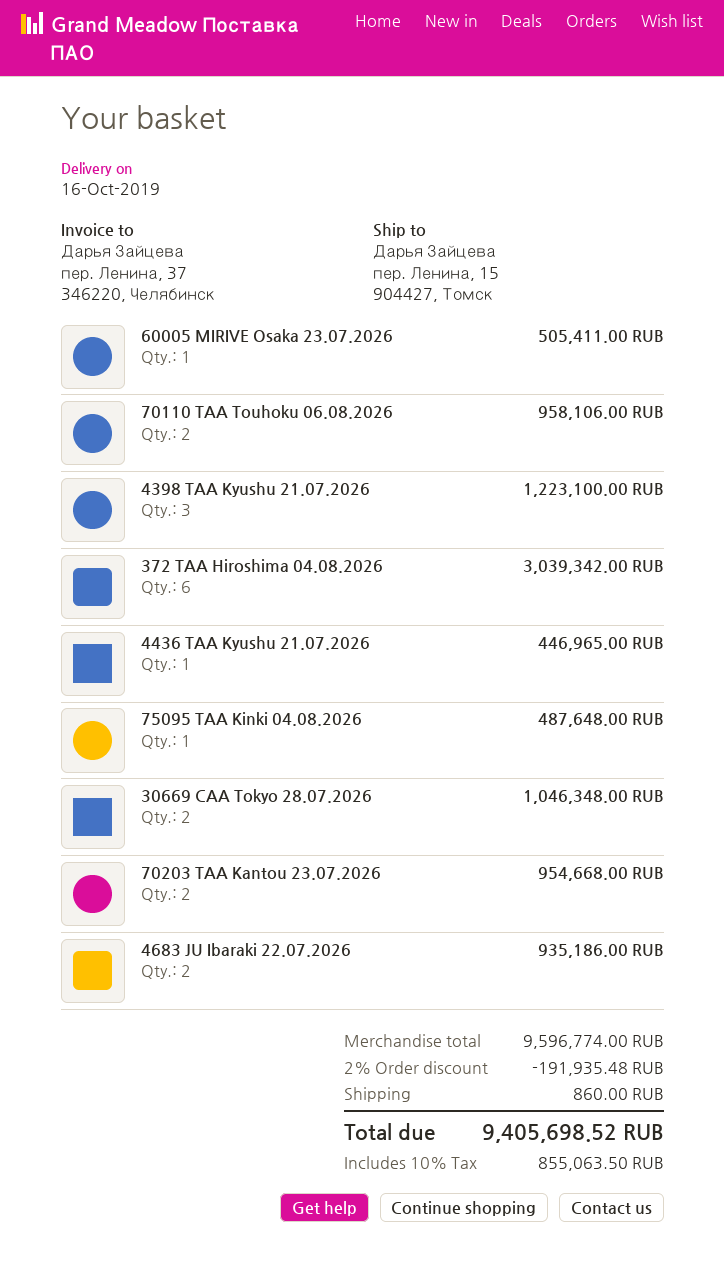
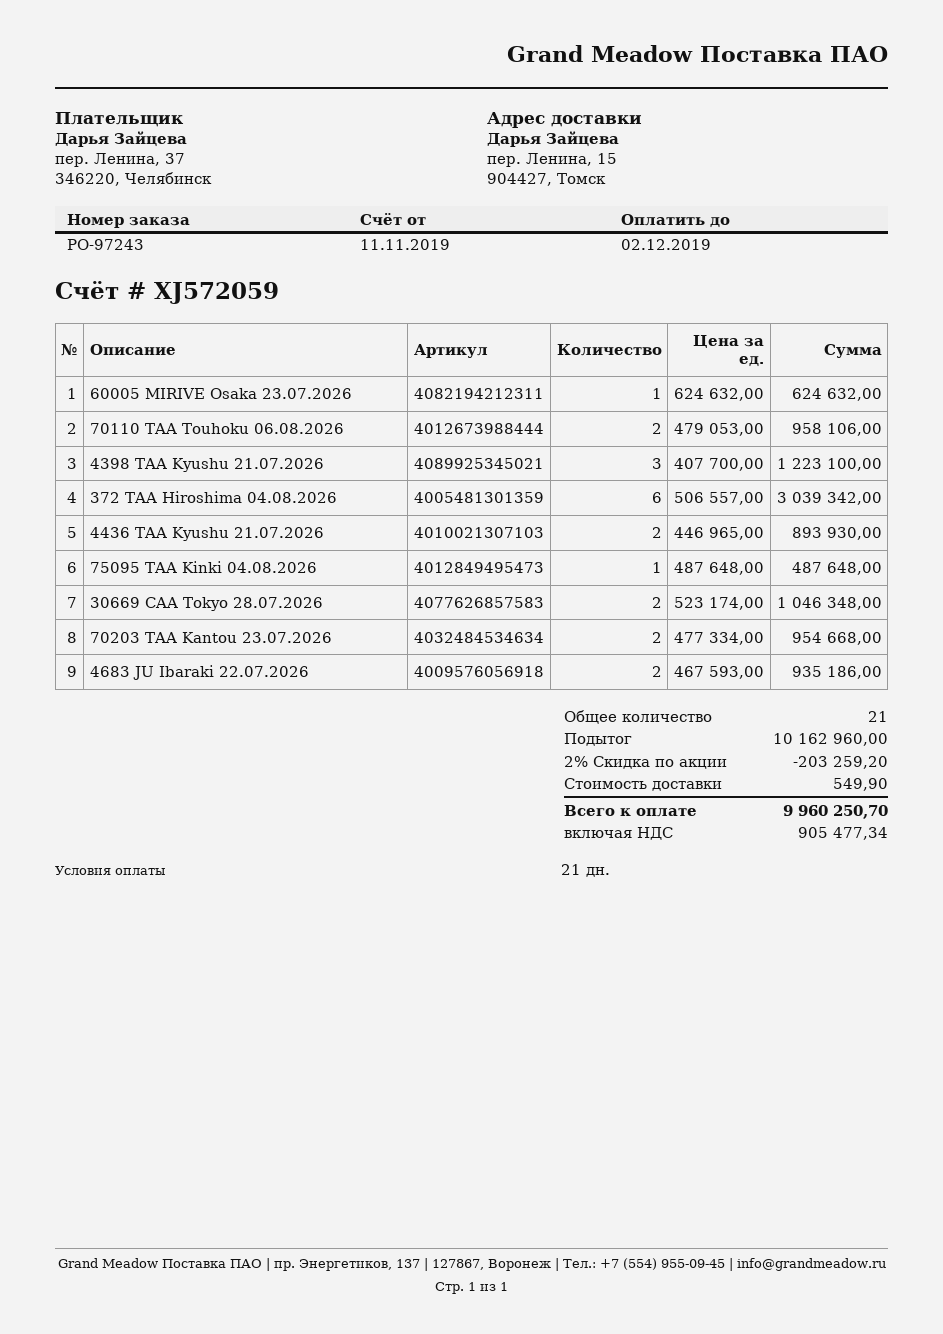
60005 MIRIVE Osaka 23.07.2026: 1 for 505411.00 -> 1 for 624632.00
4436 TAA Kyushu 21.07.2026: 1 for 446965.00 -> 2 for 893930.00
subtotal: 9596774.00 -> 10162960.00
discount: 2% = 191935.48 -> 2% = 203259.20
shipping: 860.00 -> 549.90
tax: 855063.50 -> 905477.34
total: 9405698.52 -> 9960250.70

